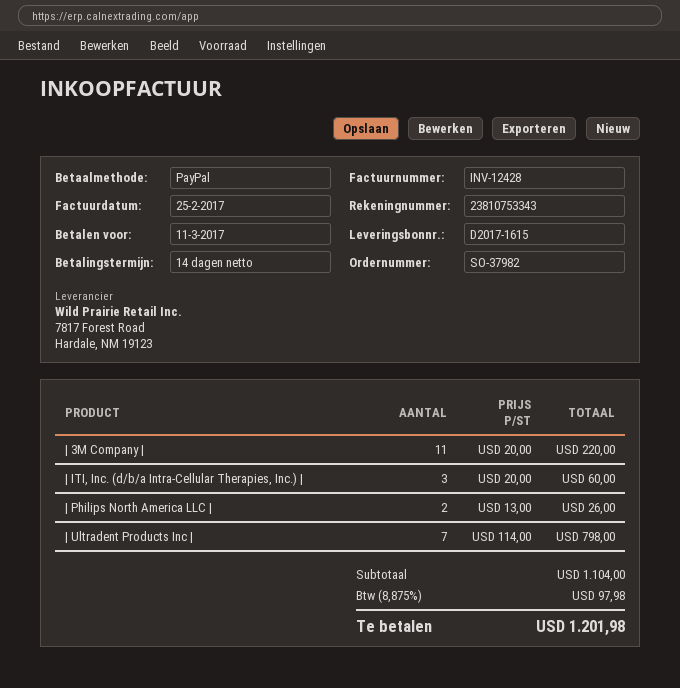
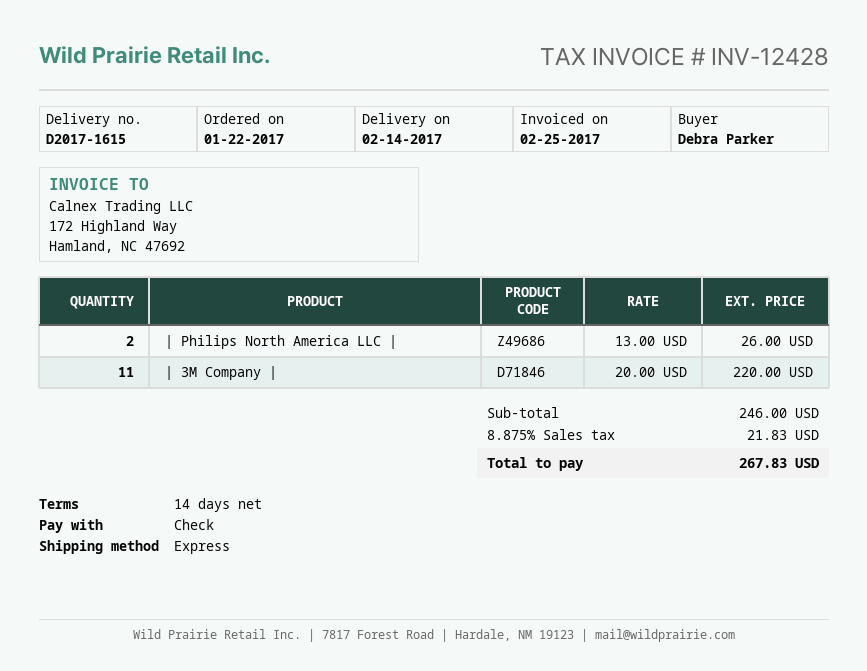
payment method: PayPal -> cheque
| ITI, Inc. (d/b/a Intra-Cellular Therapies, Inc.) |: 3 x 20.00 = 60.00 -> none
| Ultradent Products Inc |: 7 x 114.00 = 798.00 -> none
subtotal: 1104.00 -> 246.00
tax: 8.875% = 97.98 -> 8.875% = 21.83
total: 1201.98 -> 267.83

